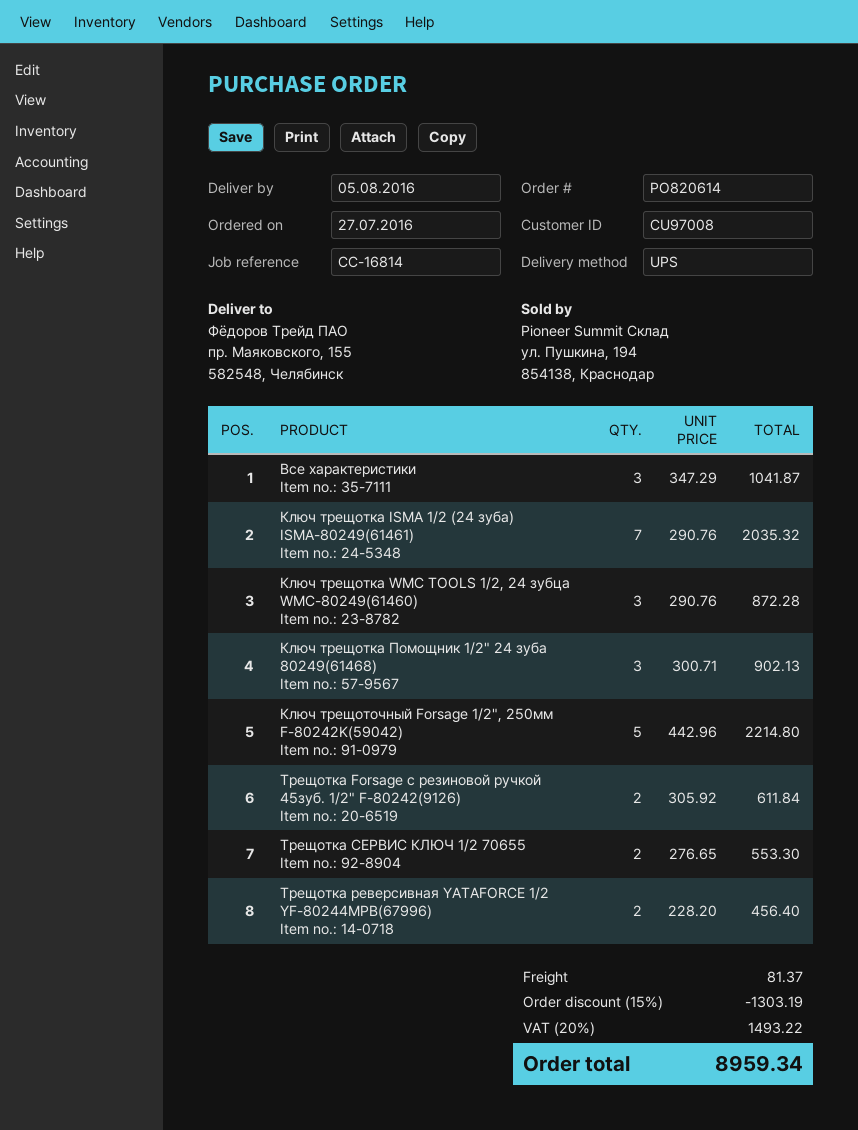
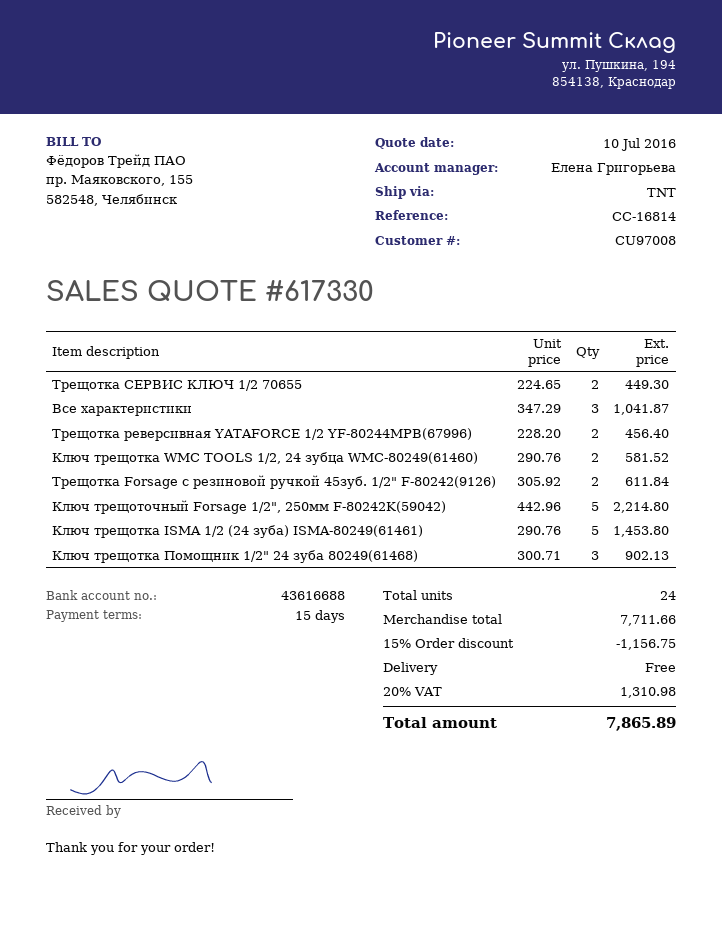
shipping method: UPS -> TNT
Ключ трещотка ISMA 1/2 (24 зуба) ISMA-80249(61461): 7 x 290.76 = 2035.32 -> 5 x 290.76 = 1453.80
Ключ трещотка WMC TOOLS 1/2, 24 зубца WMC-80249(61460): 3 x 290.76 = 872.28 -> 2 x 290.76 = 581.52
Трещотка СЕРВИС КЛЮЧ 1/2 70655: 2 x 276.65 = 553.30 -> 2 x 224.65 = 449.30
discount: 15% = 1303.19 -> 15% = 1156.75
shipping: 81.37 -> 0.00
tax: 20% = 1493.22 -> 20% = 1310.98
total: 8959.34 -> 7865.89

